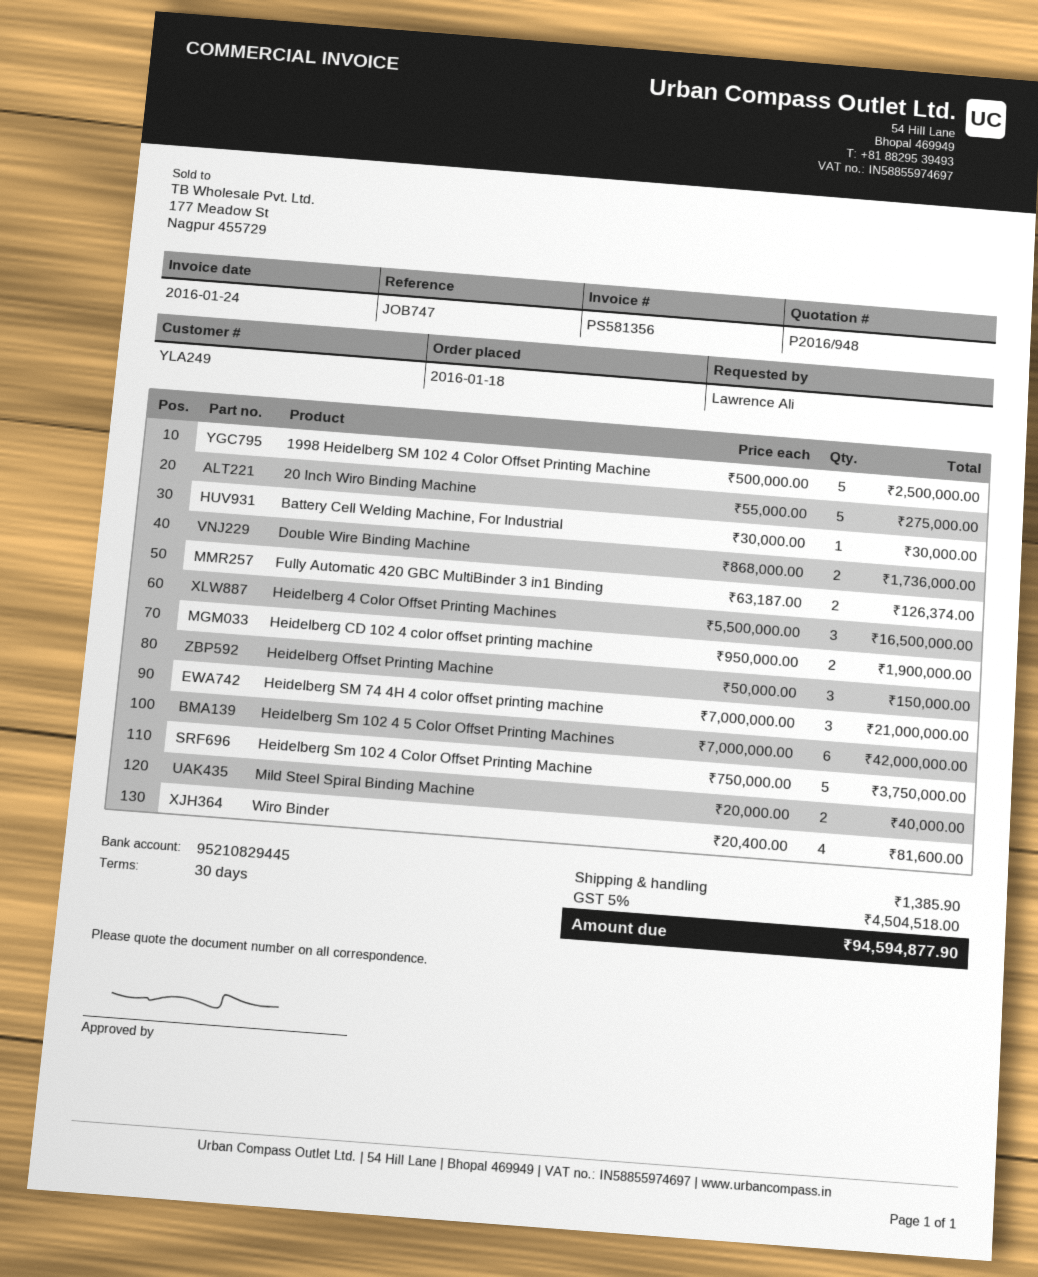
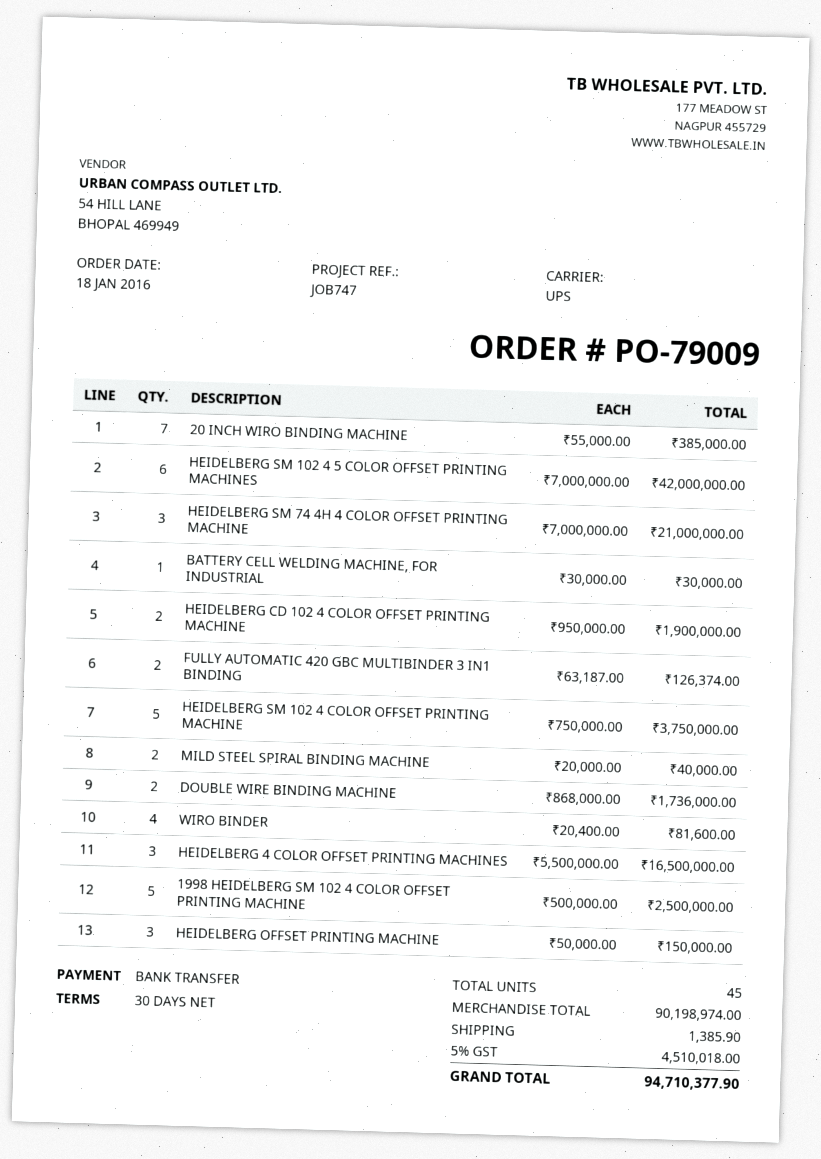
20 Inch Wiro Binding Machine: 5 x 55000.00 = 275000.00 -> 7 x 55000.00 = 385000.00
tax: 5% = 4504518.00 -> 5% = 4510018.00
total: 94594877.90 -> 94710377.90

